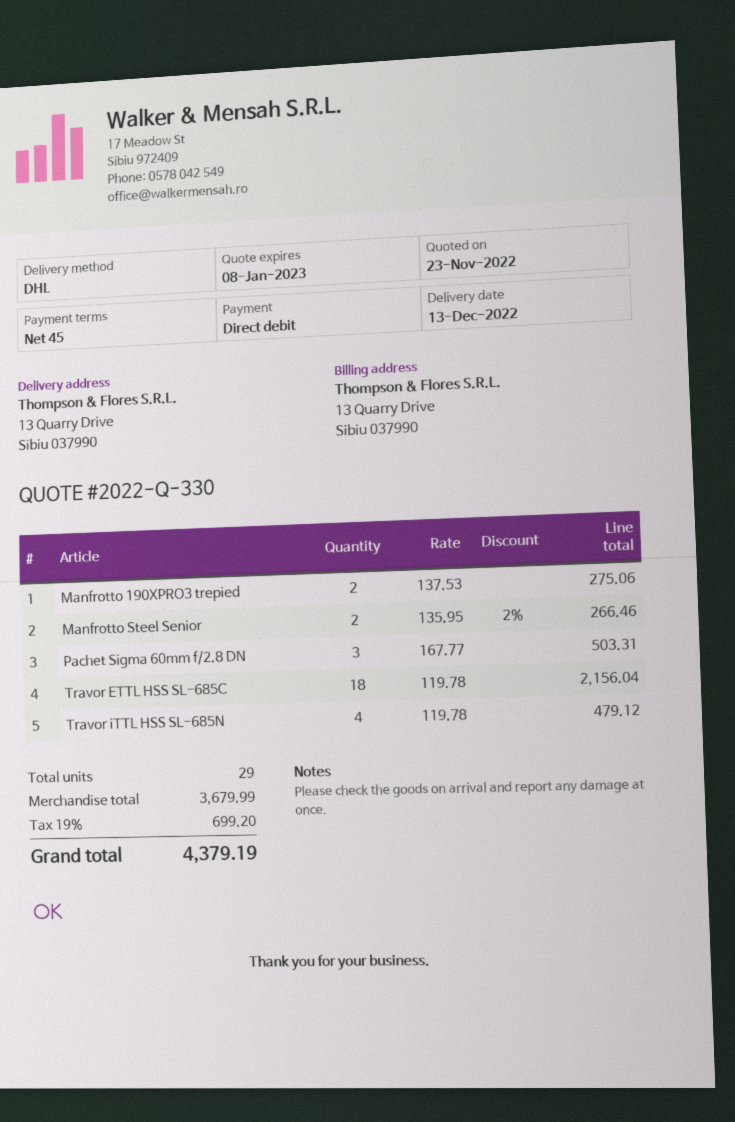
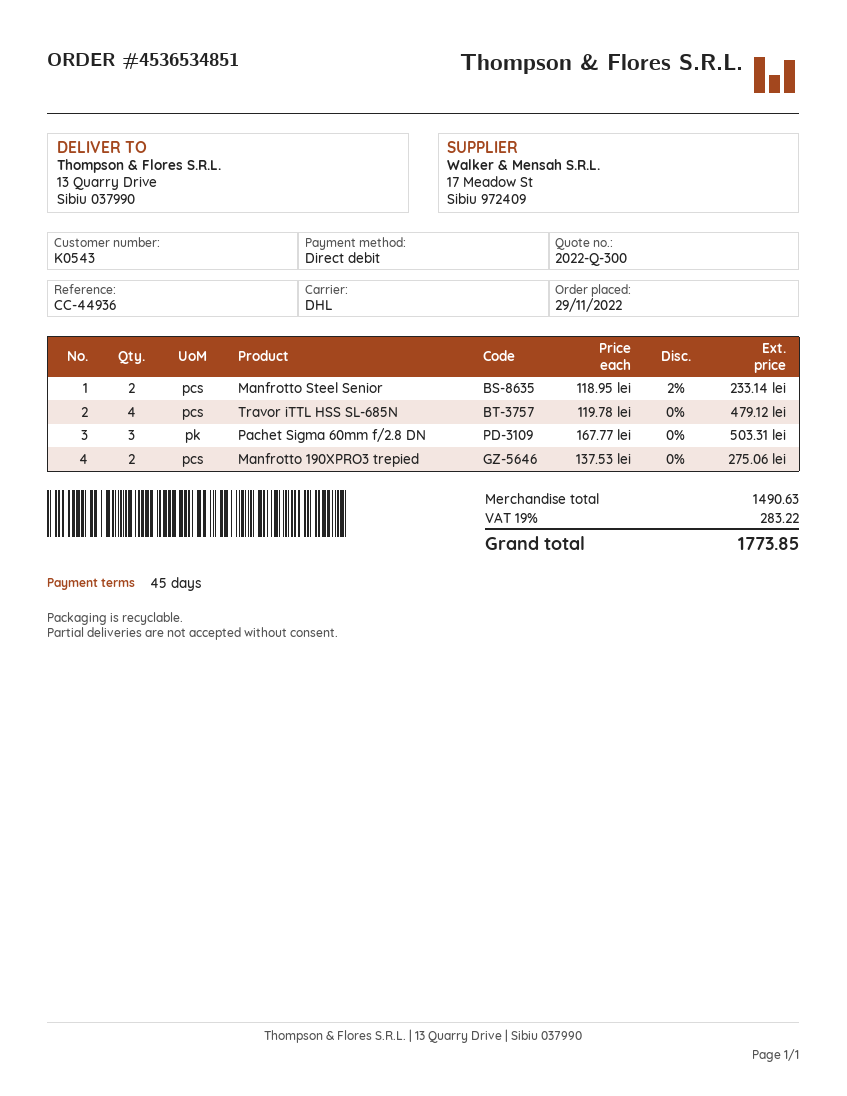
quote number: 2022-Q-330 -> 2022-Q-300
Manfrotto Steel Senior: 2 x 135.95 - 2% = 266.46 -> 2 x 118.95 - 2% = 233.14
Travor ETTL HSS SL-685C: 18 x 119.78 = 2156.04 -> none
subtotal: 3679.99 -> 1490.63
tax: 19% = 699.20 -> 19% = 283.22
total: 4379.19 -> 1773.85

